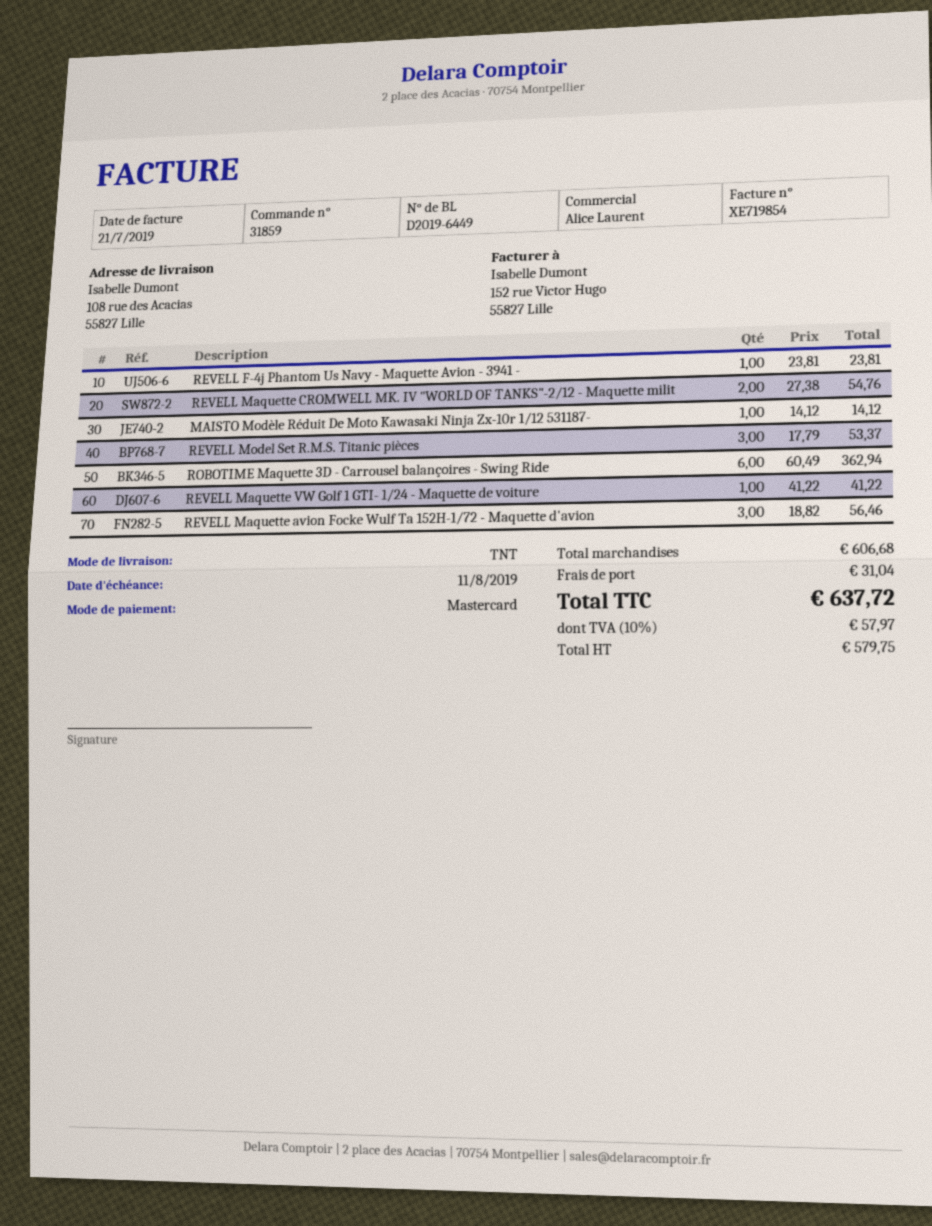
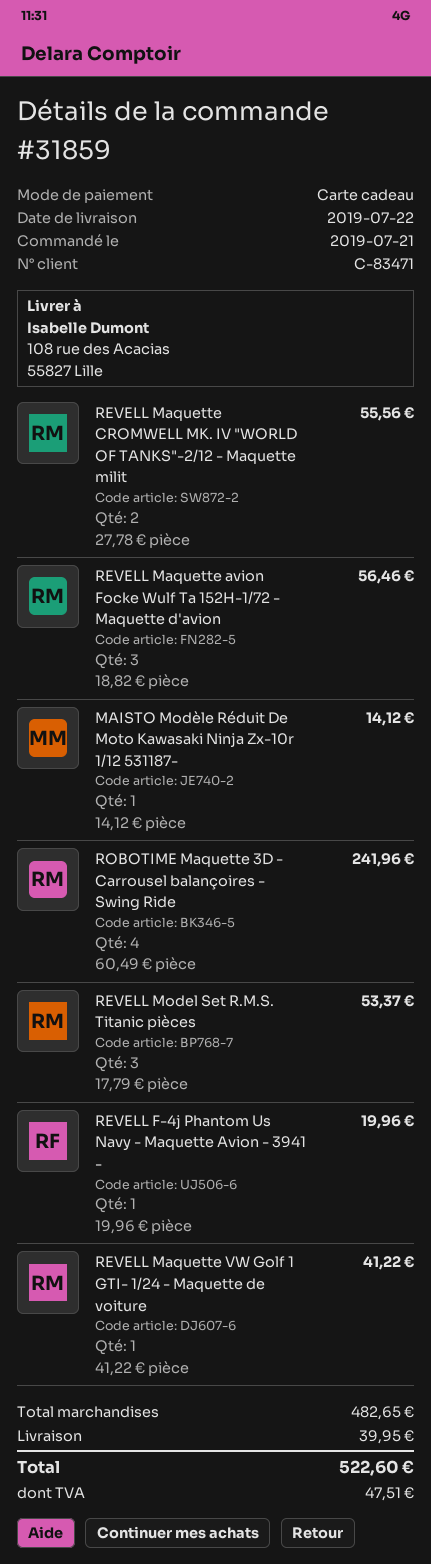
payment method: Mastercard -> gift card
REVELL F-4j Phantom Us Navy - Maquette Avion - 3941 -: 1 x 23.81 = 23.81 -> 1 x 19.96 = 19.96
REVELL Maquette CROMWELL MK. IV "WORLD OF TANKS"-2/12 - Maquette milit: 2 x 27.38 = 54.76 -> 2 x 27.78 = 55.56
ROBOTIME Maquette 3D - Carrousel balançoires - Swing Ride: 6 x 60.49 = 362.94 -> 4 x 60.49 = 241.96
subtotal: 606.68 -> 482.65
shipping: 31.04 -> 39.95
tax: 57.97 -> 47.51
total: 637.72 -> 522.60

